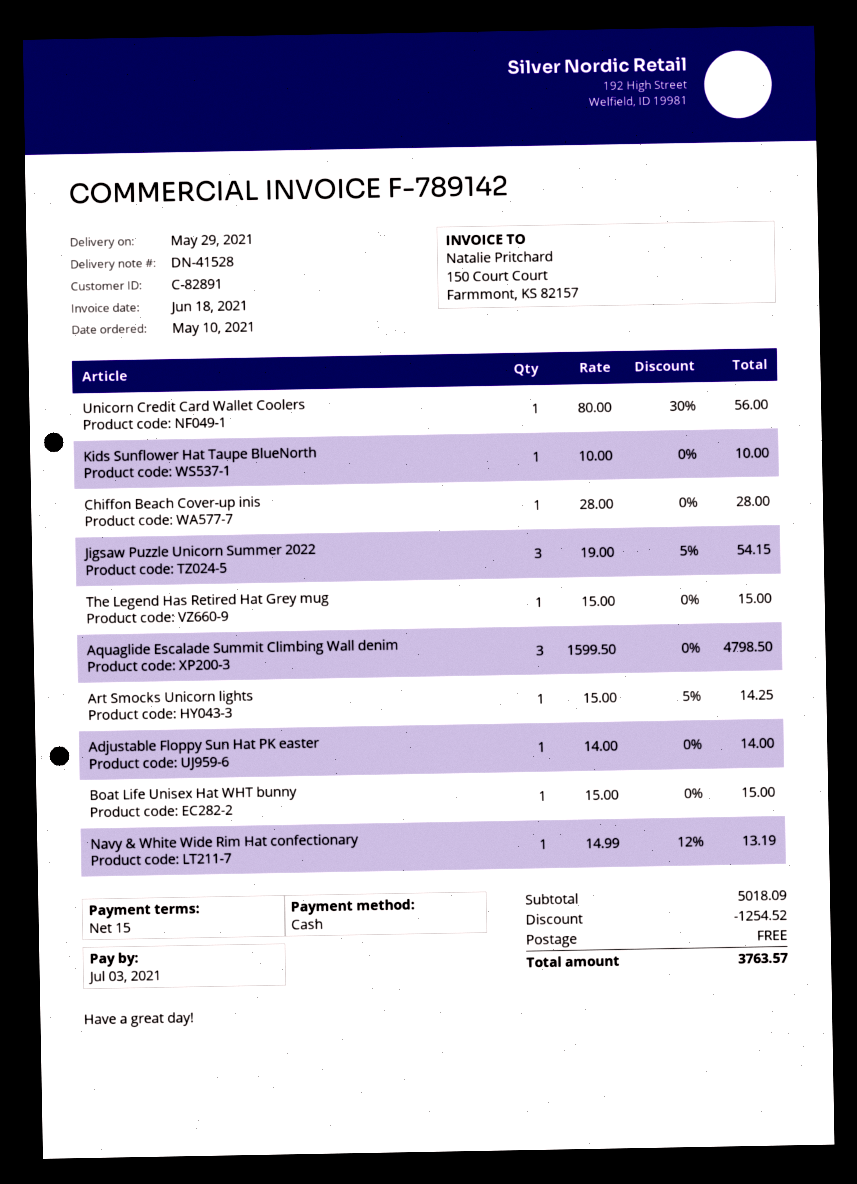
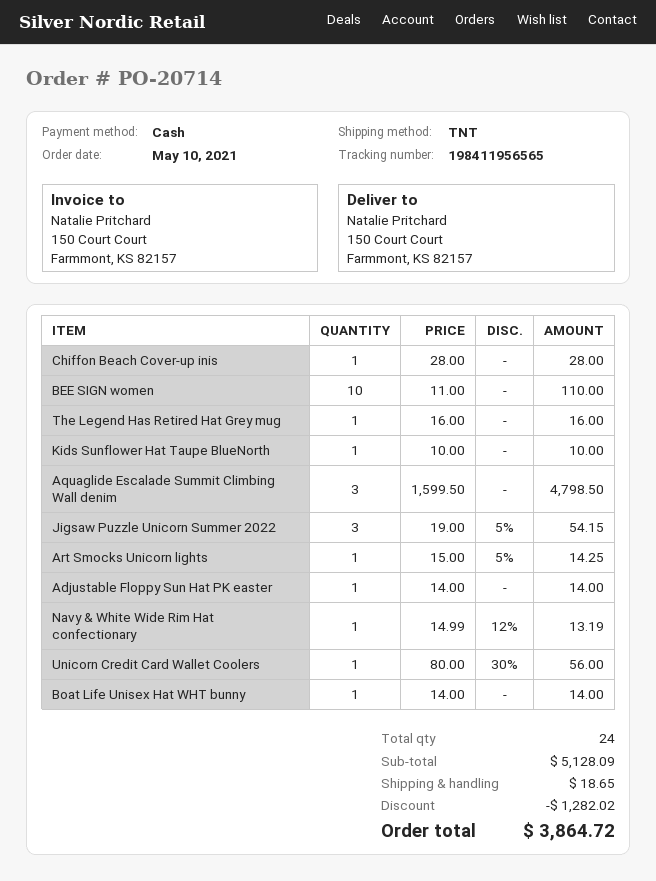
The Legend Has Retired Hat Grey mug: 1 x 15.00 = 15.00 -> 1 x 16.00 = 16.00
Boat Life Unisex Hat WHT bunny: 1 x 15.00 = 15.00 -> 1 x 14.00 = 14.00
BEE SIGN women: none -> 10 x 11.00 = 110.00
subtotal: 5018.09 -> 5128.09
discount: 1254.52 -> 1282.02
shipping: 0.00 -> 18.65
total: 3763.57 -> 3864.72

